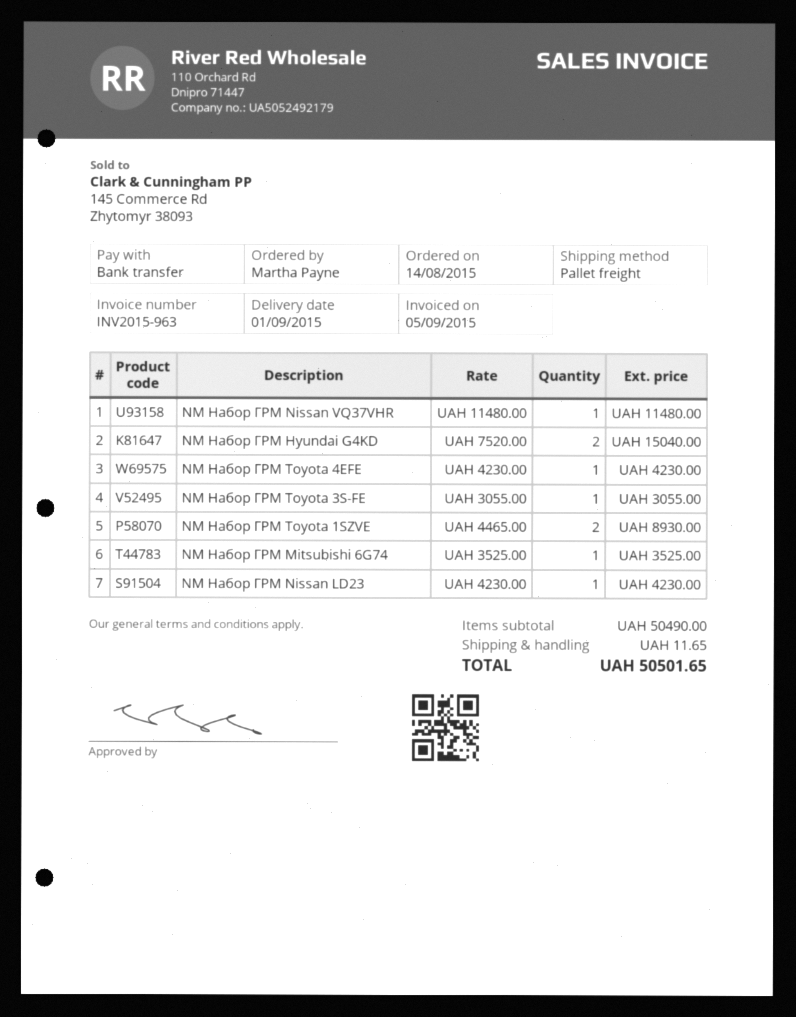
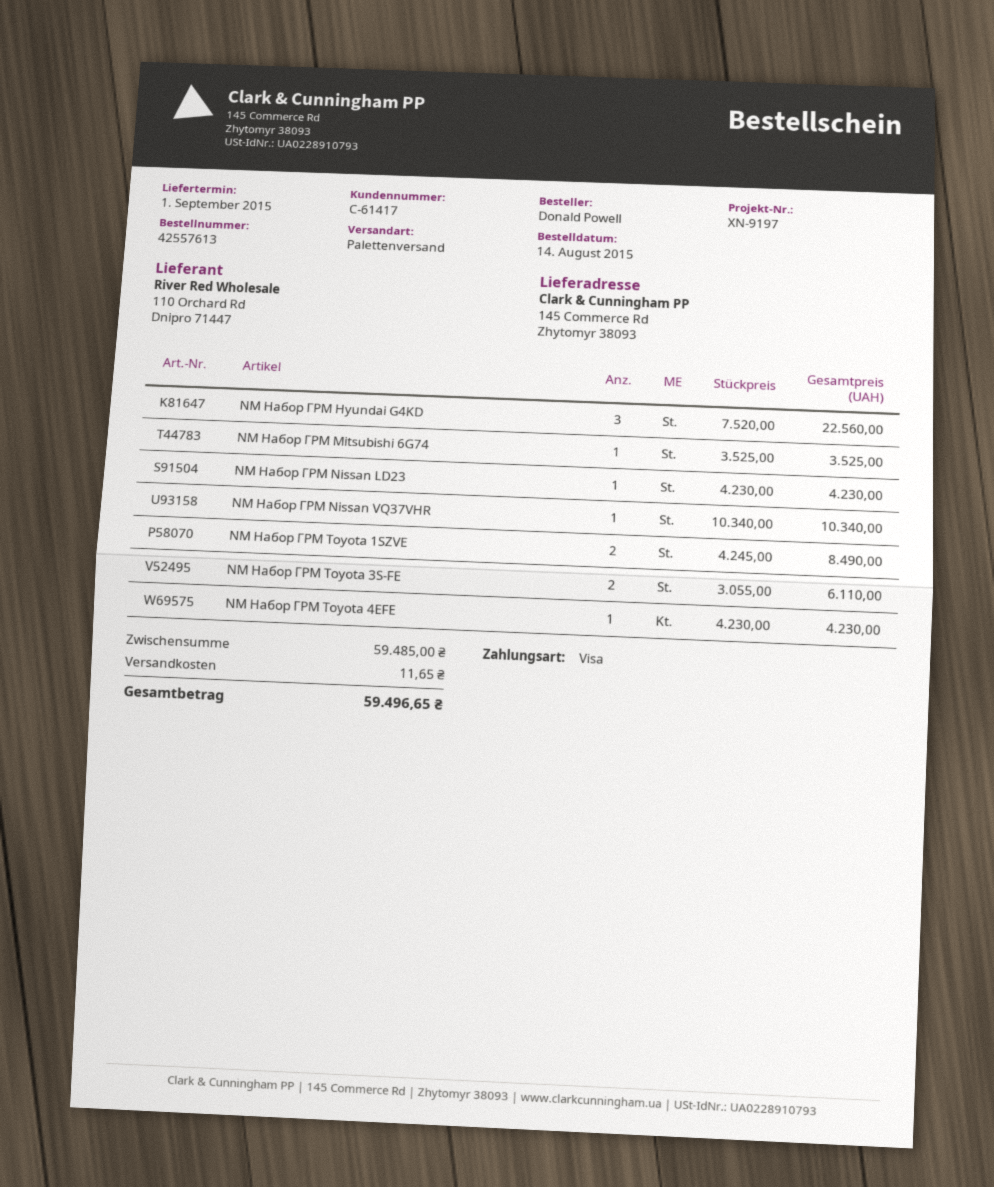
ordered by: Martha Payne -> Donald Powell
payment method: bank transfer -> Visa
NM Набор ГРМ Nissan VQ37VHR: 1 x 11480.00 = 11480.00 -> 1 x 10340.00 = 10340.00
NM Набор ГРМ Hyundai G4KD: 2 x 7520.00 = 15040.00 -> 3 x 7520.00 = 22560.00
NM Набор ГРМ Toyota 3S-FE: 1 x 3055.00 = 3055.00 -> 2 x 3055.00 = 6110.00
NM Набор ГРМ Toyota 1SZVE: 2 x 4465.00 = 8930.00 -> 2 x 4245.00 = 8490.00
subtotal: 50490.00 -> 59485.00
total: 50501.65 -> 59496.65

